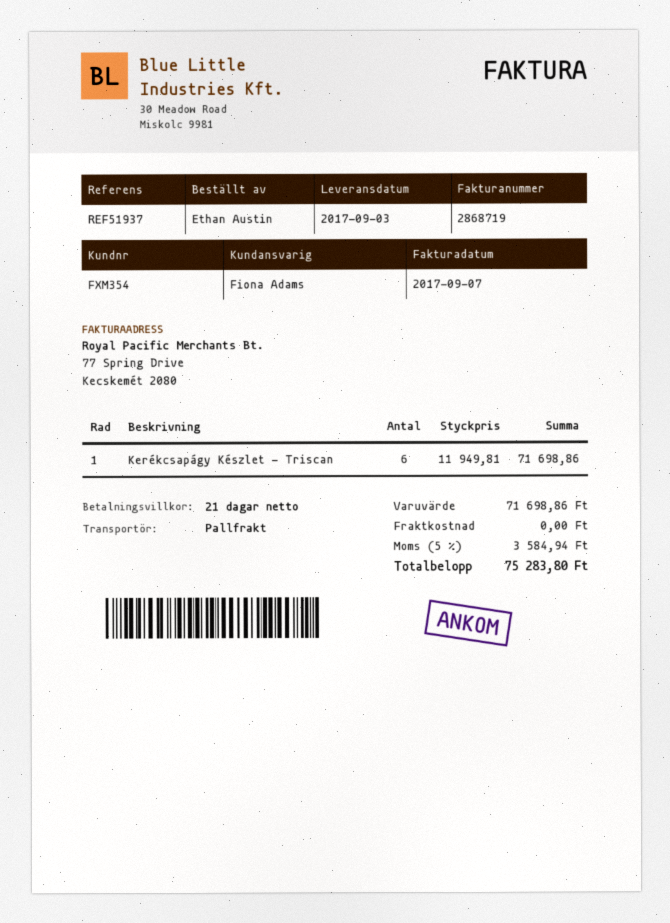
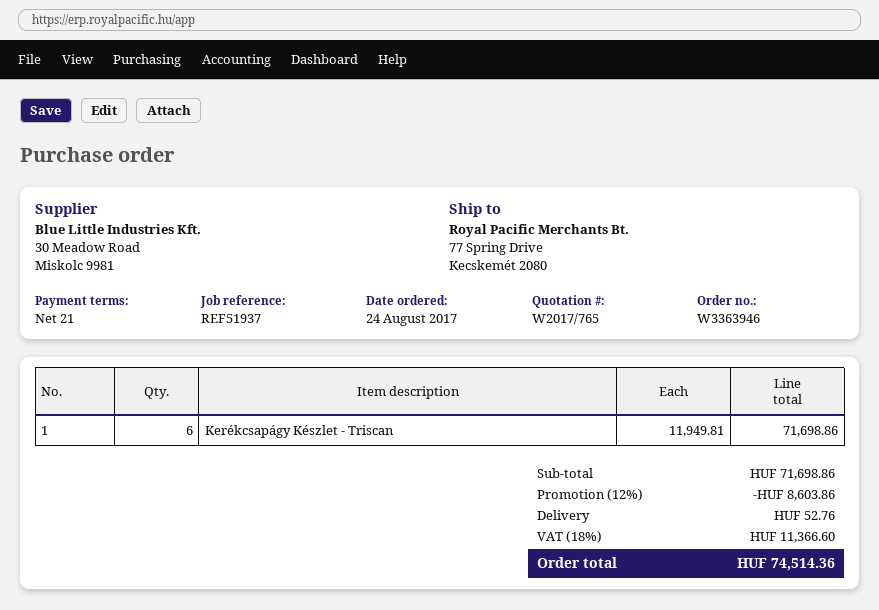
discount: none -> 12% = 8603.86
shipping: 0.00 -> 52.76
tax: 5% = 3584.94 -> 18% = 11366.60
total: 75283.80 -> 74514.36

